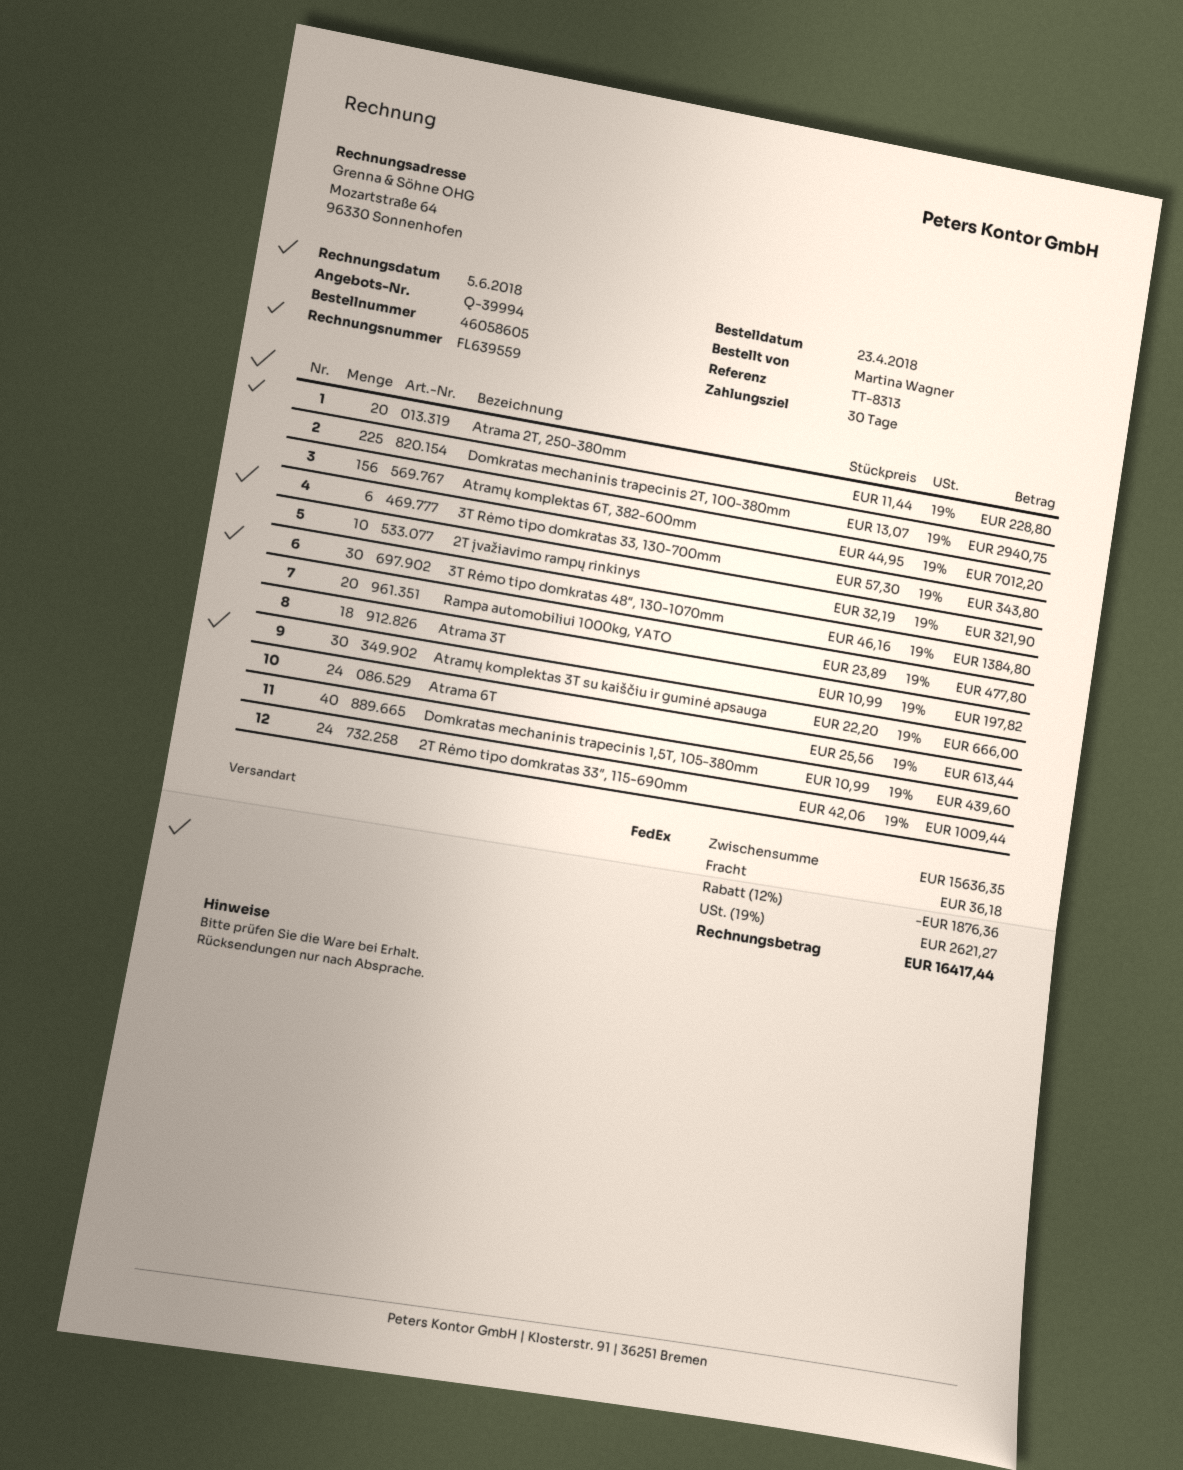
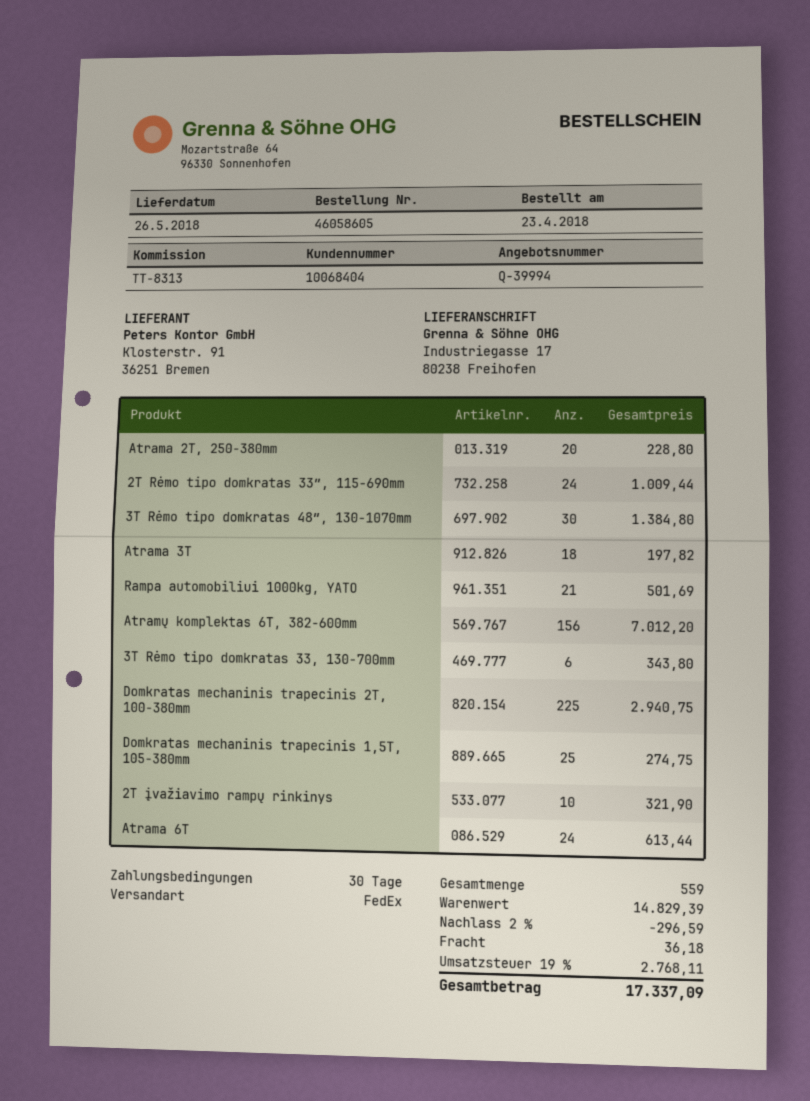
Rampa automobiliui 1000kg, YATO: 20 for 477.80 -> 21 for 501.69
Atramų komplektas 3T su kaiščiu ir guminė apsauga: 30 for 666.00 -> none
Domkratas mechaninis trapecinis 1,5T, 105-380mm: 40 for 439.60 -> 25 for 274.75
subtotal: 15636.35 -> 14829.39
discount: 12% = 1876.36 -> 2% = 296.59
tax: 19% = 2621.27 -> 19% = 2768.11
total: 16417.44 -> 17337.09

